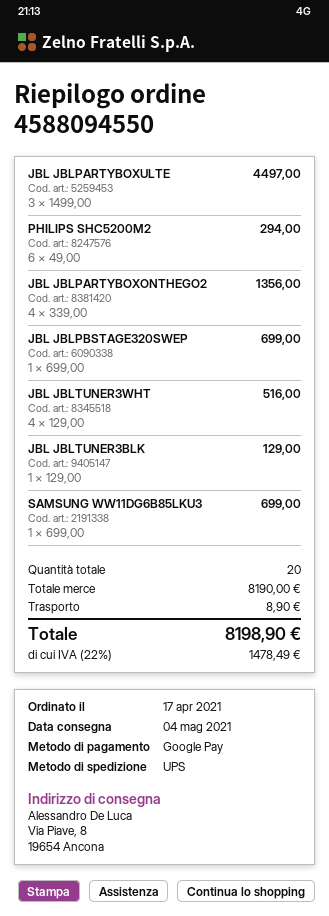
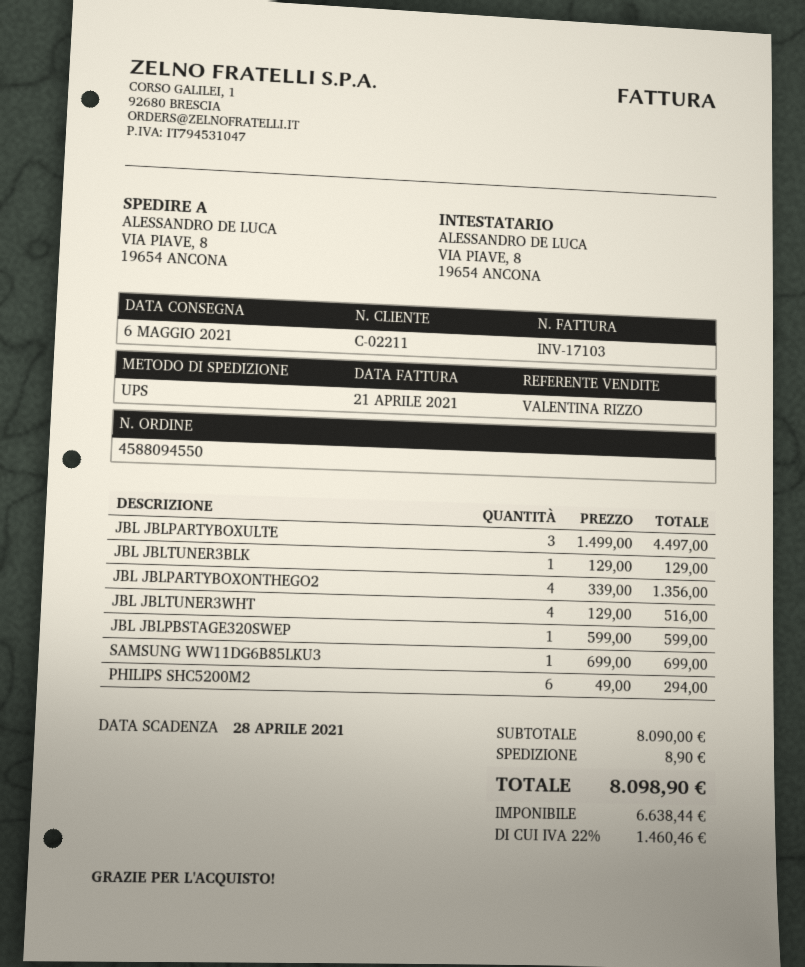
delivery date: 2021-05-04 -> 2021-05-06
JBL JBLPBSTAGE320SWEP: 1 x 699.00 = 699.00 -> 1 x 599.00 = 599.00
subtotal: 8190.00 -> 8090.00
tax: 22% = 1478.49 -> 22% = 1460.46
total: 8198.90 -> 8098.90

